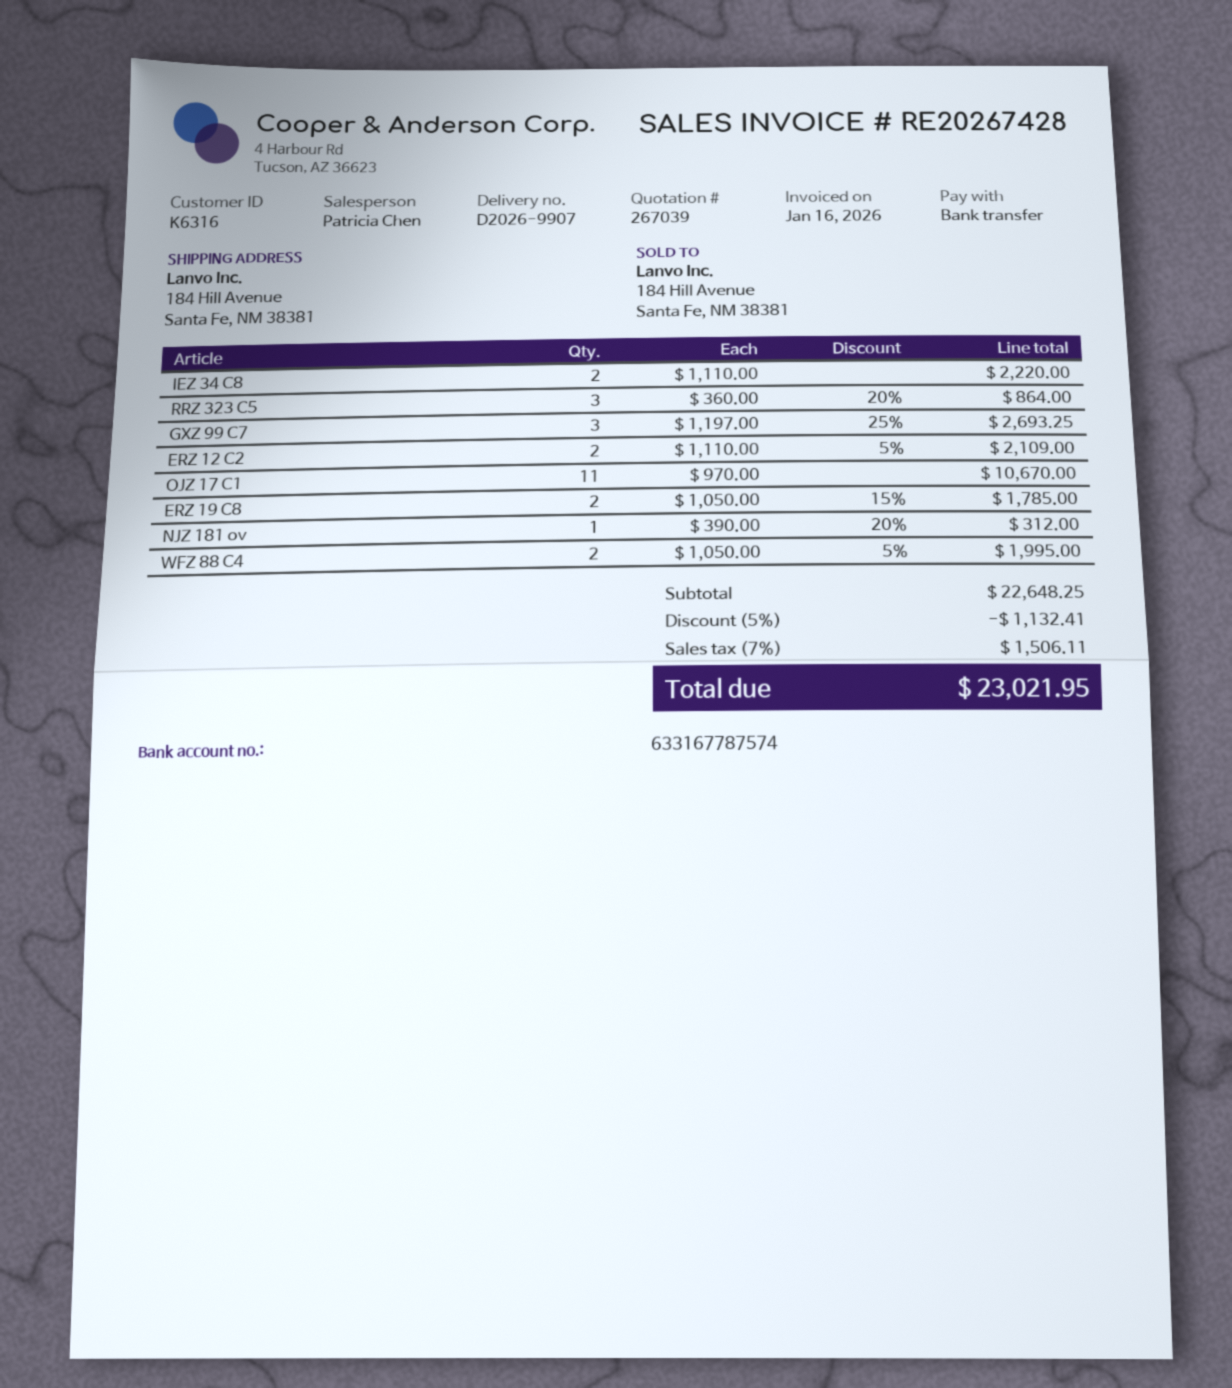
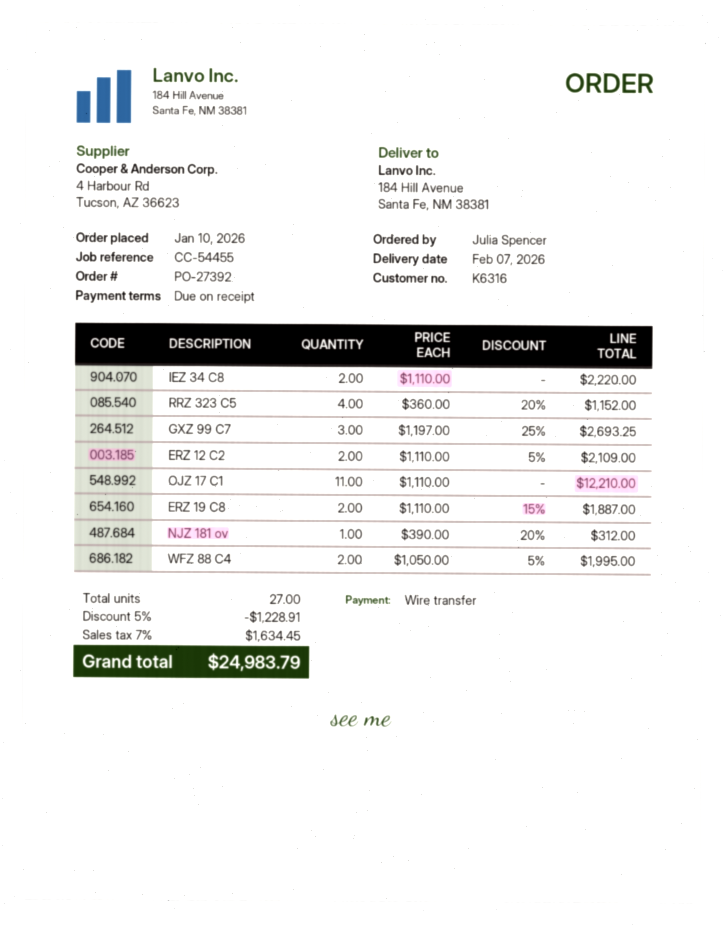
RRZ 323 C5: 3 x 360.00 - 20% = 864.00 -> 4 x 360.00 - 20% = 1152.00
OJZ 17 C1: 11 x 970.00 = 10670.00 -> 11 x 1110.00 = 12210.00
ERZ 19 C8: 2 x 1050.00 - 15% = 1785.00 -> 2 x 1110.00 - 15% = 1887.00
discount: 5% = 1132.41 -> 5% = 1228.91
tax: 7% = 1506.11 -> 7% = 1634.45
total: 23021.95 -> 24983.79

